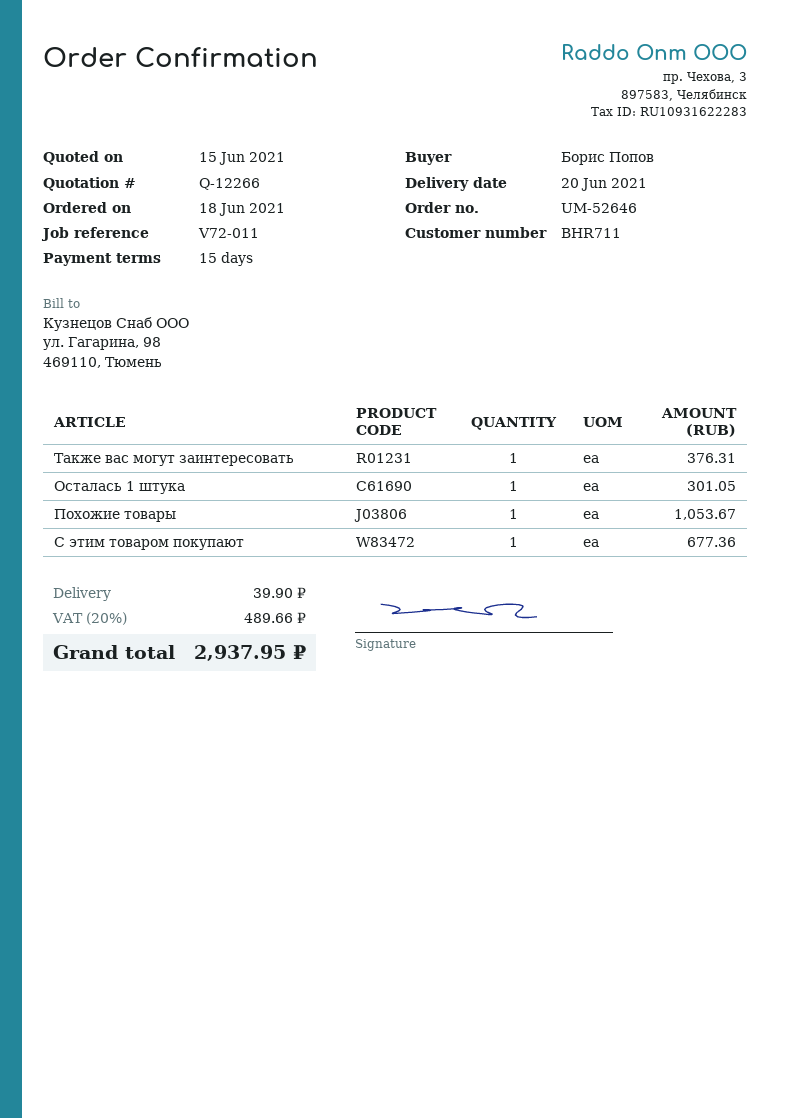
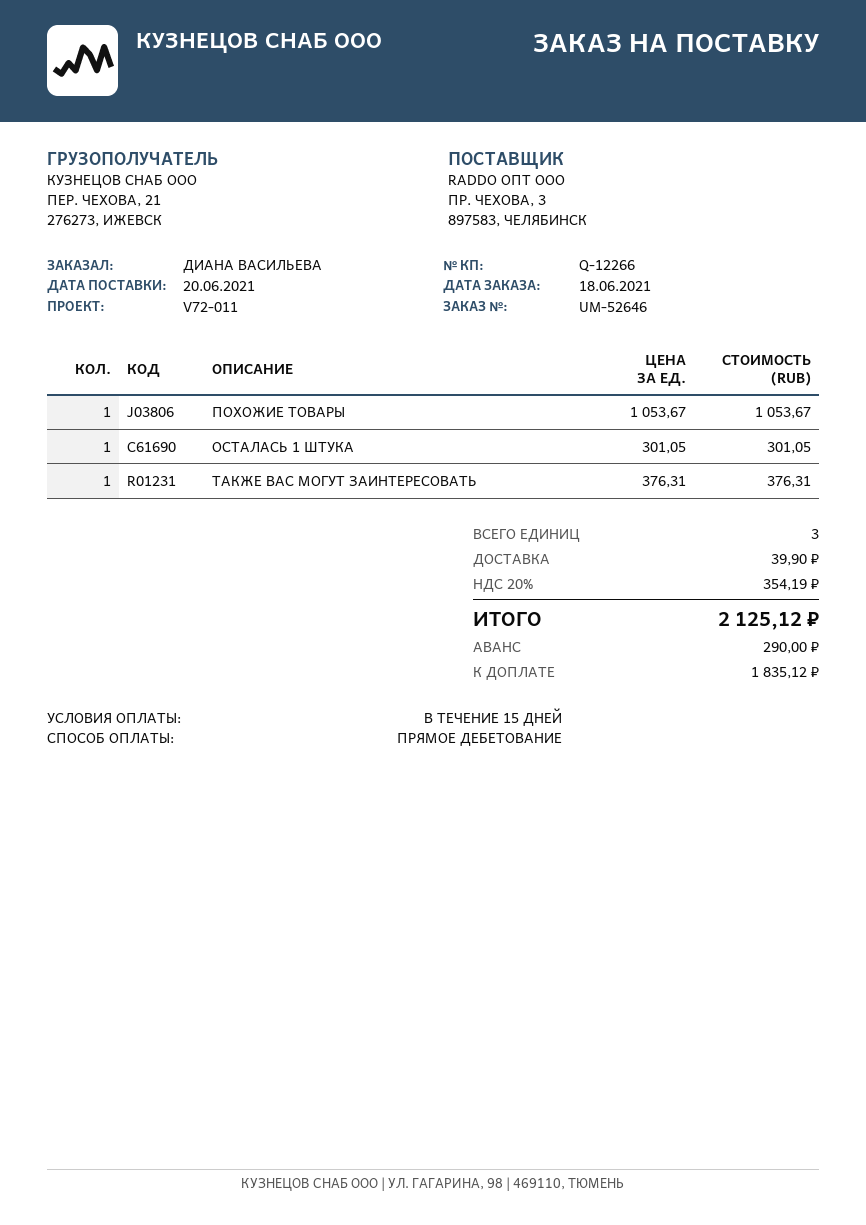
ordered by: Борис Попов -> ДИАНА ВАСИЛЬЕВА
С этим товаром покупают: 1 for 677.36 -> none
tax: 20% = 489.66 -> 20% = 354.19
total: 2937.95 -> 2125.12

